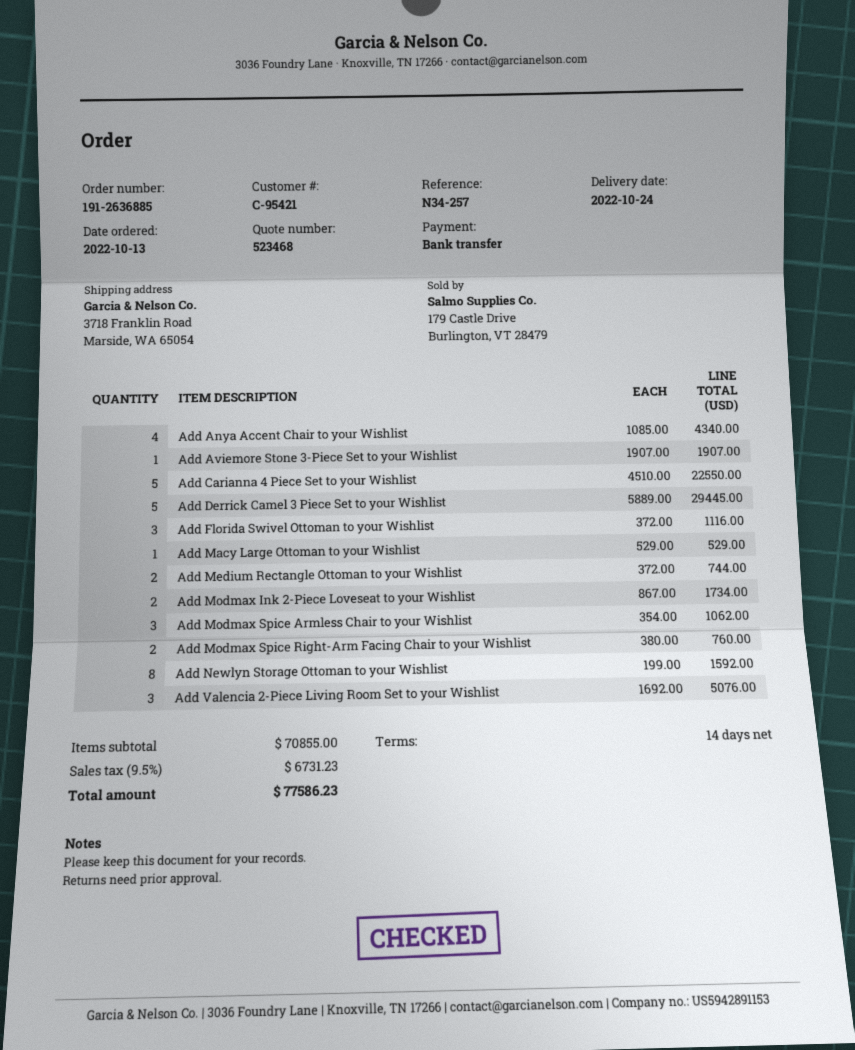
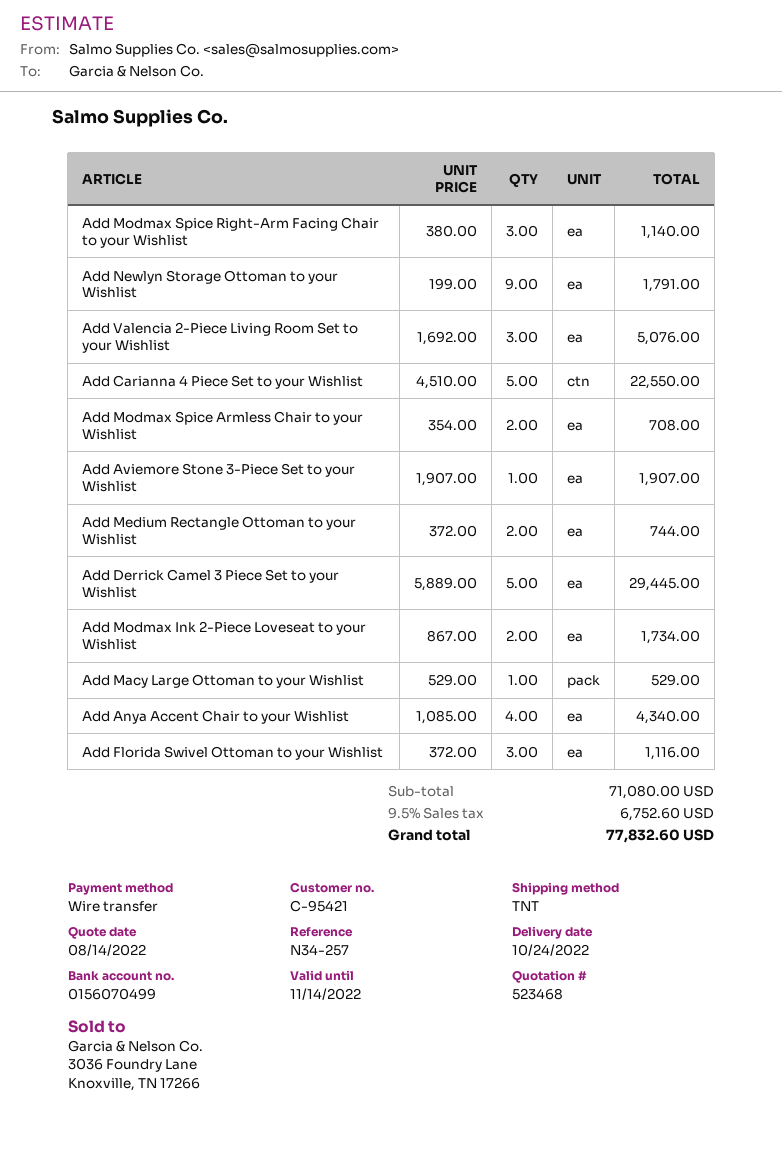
Add Modmax Spice Armless Chair to your Wishlist: 3 x 354.00 = 1062.00 -> 2 x 354.00 = 708.00
Add Modmax Spice Right-Arm Facing Chair to your Wishlist: 2 x 380.00 = 760.00 -> 3 x 380.00 = 1140.00
Add Newlyn Storage Ottoman to your Wishlist: 8 x 199.00 = 1592.00 -> 9 x 199.00 = 1791.00
subtotal: 70855.00 -> 71080.00
tax: 9.5% = 6731.23 -> 9.5% = 6752.60
total: 77586.23 -> 77832.60

